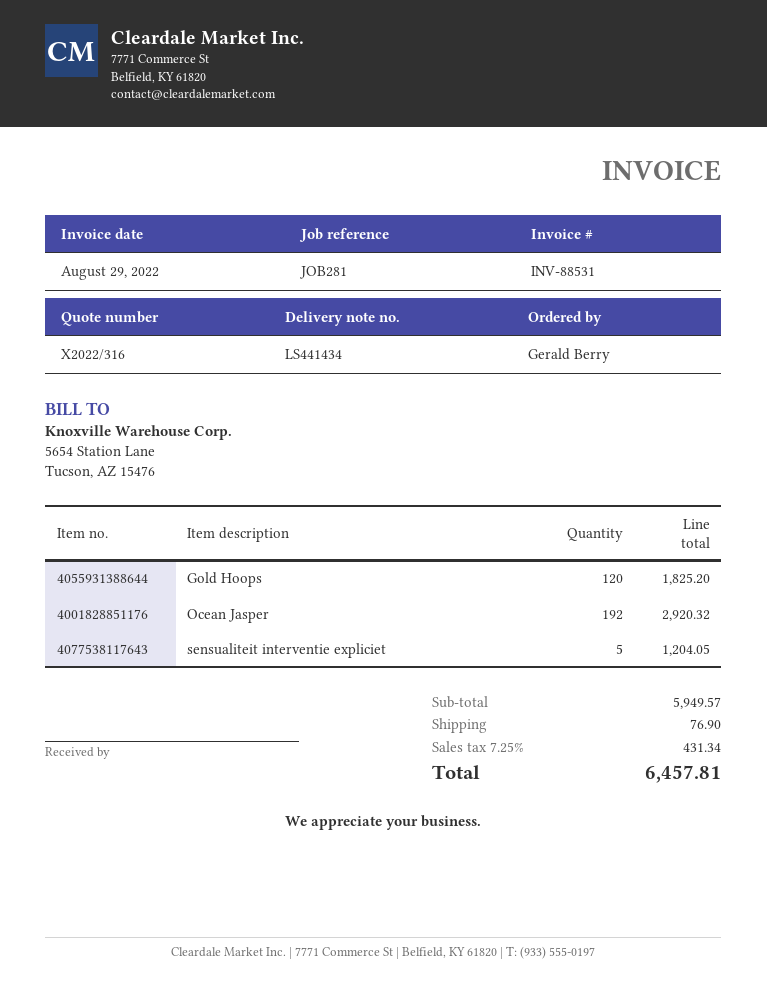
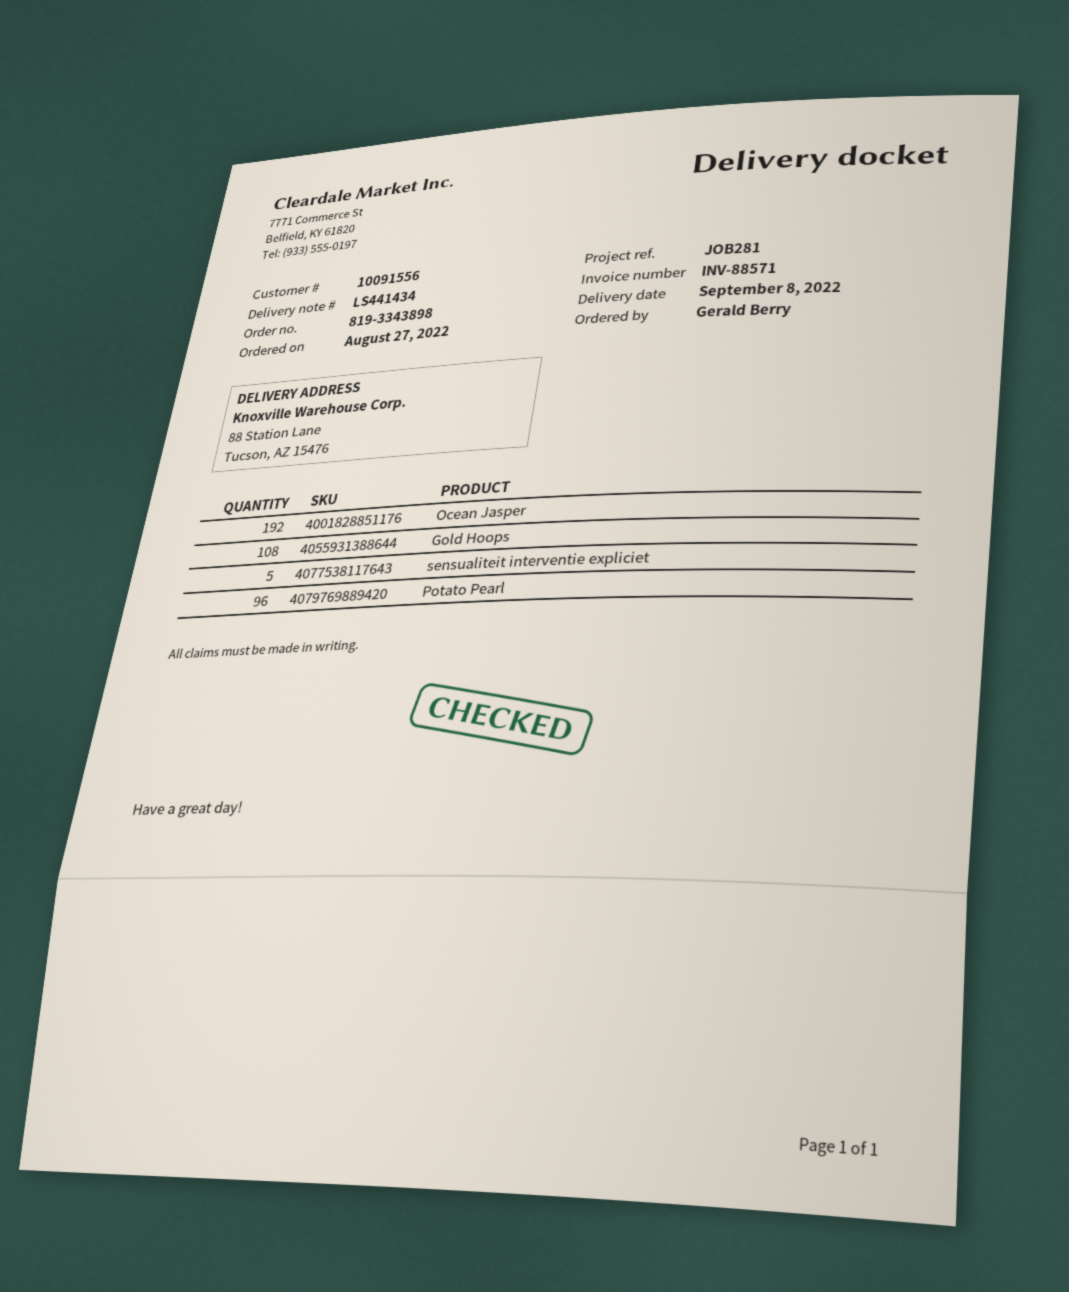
invoice number: INV-88531 -> INV-88571
Gold Hoops: 120 -> 108
Potato Pearl: none -> 96

